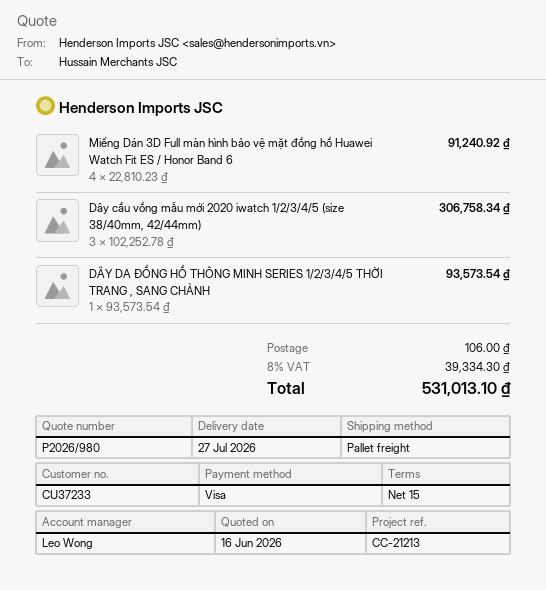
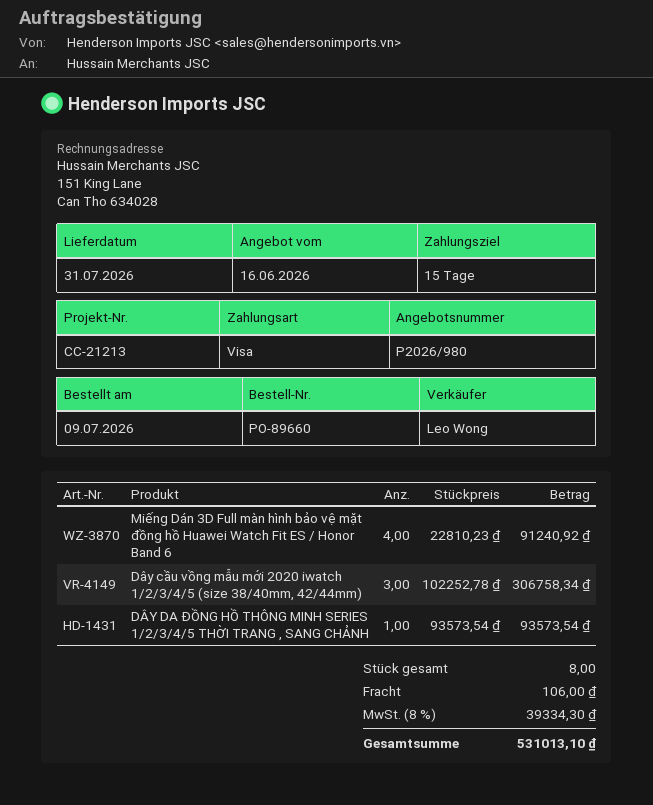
delivery date: 2026-07-27 -> 2026-07-31

